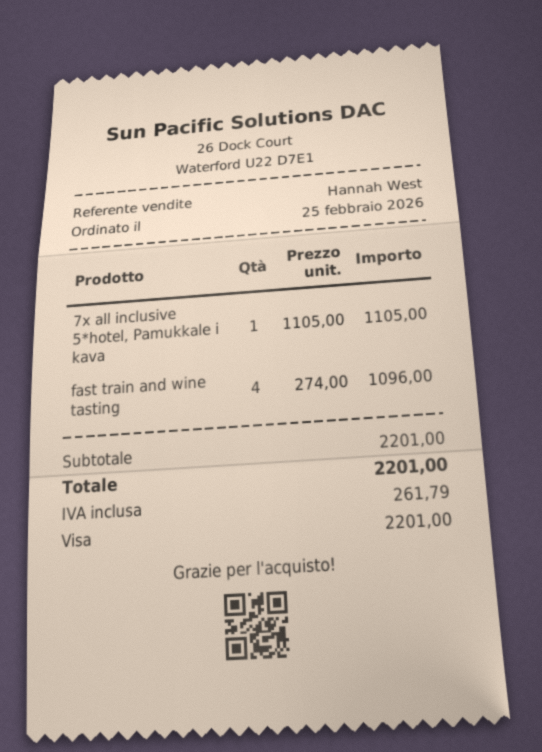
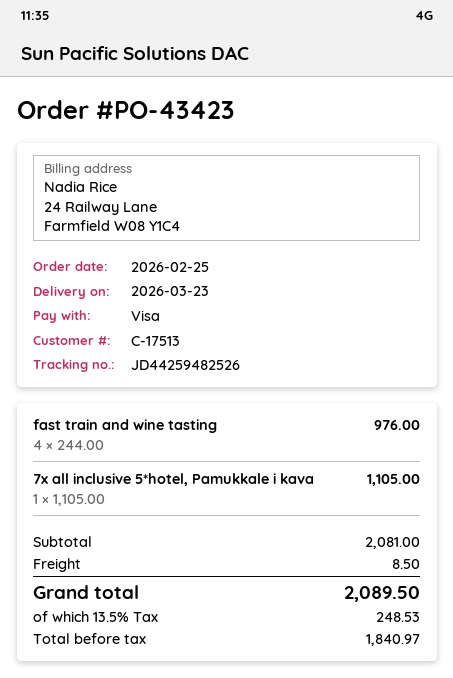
fast train and wine tasting: 4 x 274.00 = 1096.00 -> 4 x 244.00 = 976.00
subtotal: 2201.00 -> 2081.00
shipping: none -> 8.50
tax: 261.79 -> 248.53
total: 2201.00 -> 2089.50

